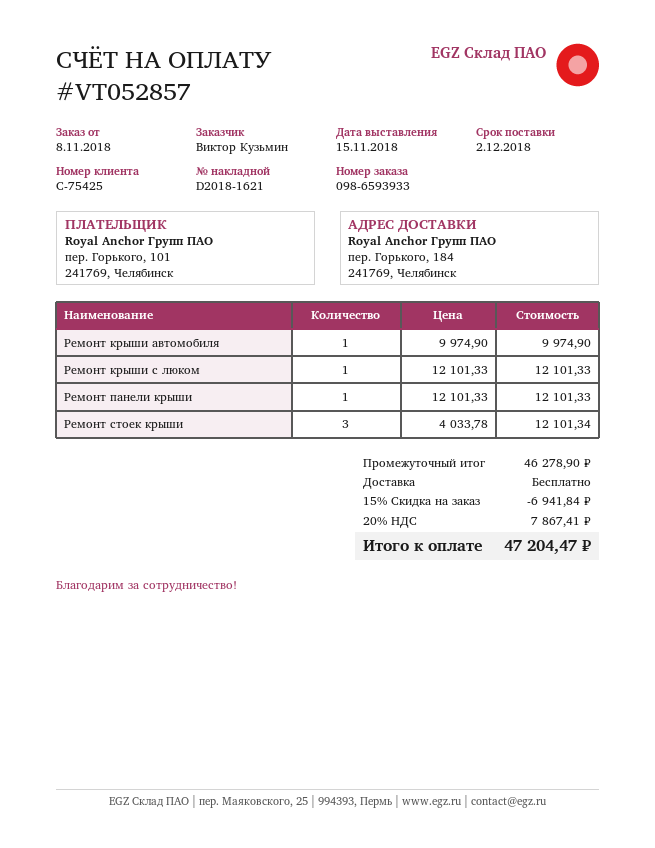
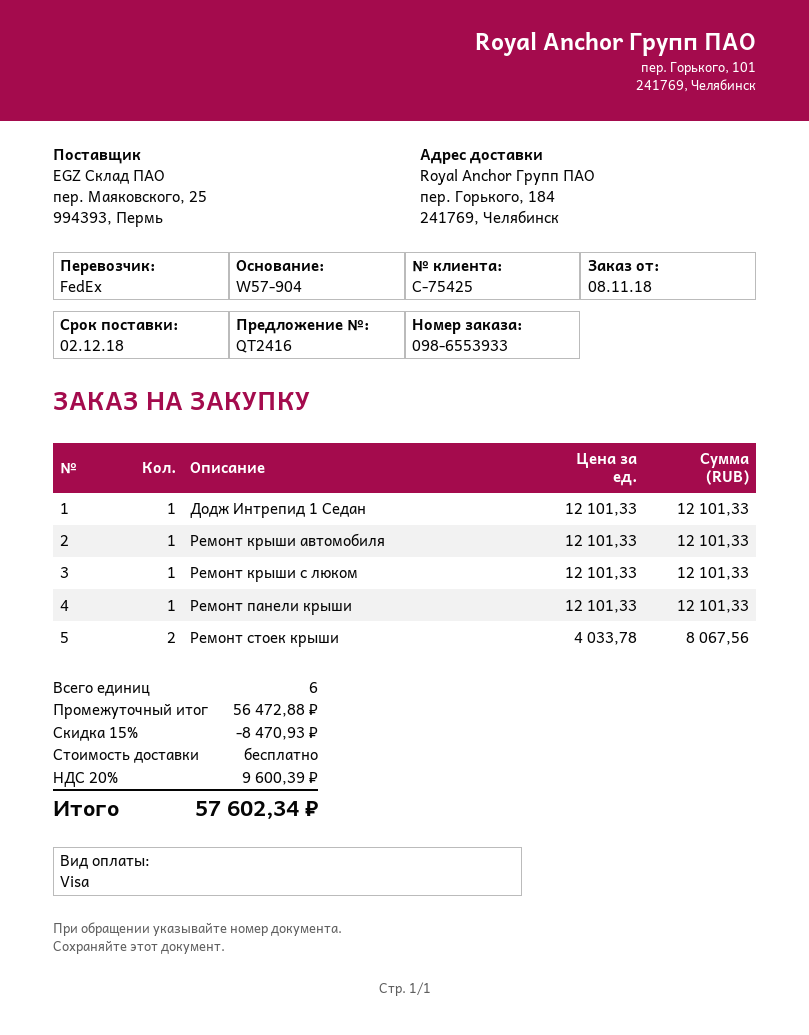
order number: 098-6593933 -> 098-6553933
Ремонт крыши автомобиля: 1 x 9974.90 = 9974.90 -> 1 x 12101.33 = 12101.33
Ремонт стоек крыши: 3 x 4033.78 = 12101.34 -> 2 x 4033.78 = 8067.56
Додж Интрепид 1 Седан: none -> 1 x 12101.33 = 12101.33
subtotal: 46278.90 -> 56472.88
discount: 15% = 6941.84 -> 15% = 8470.93
tax: 20% = 7867.41 -> 20% = 9600.39
total: 47204.47 -> 57602.34

